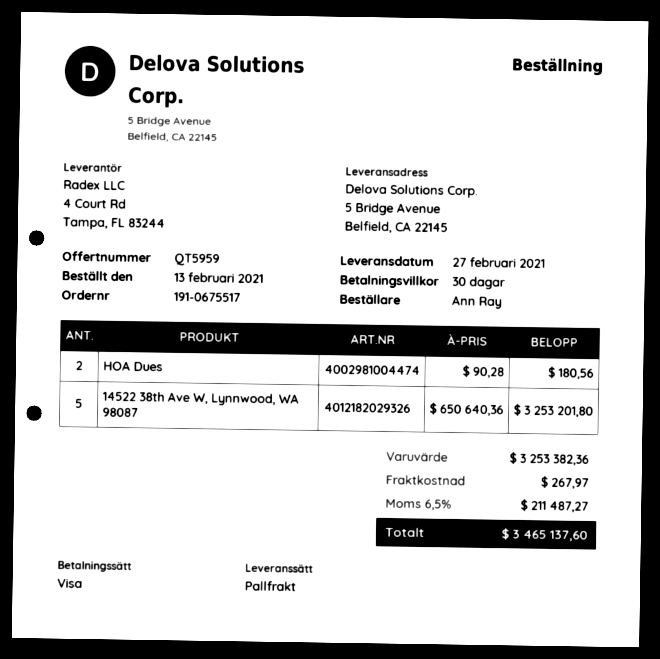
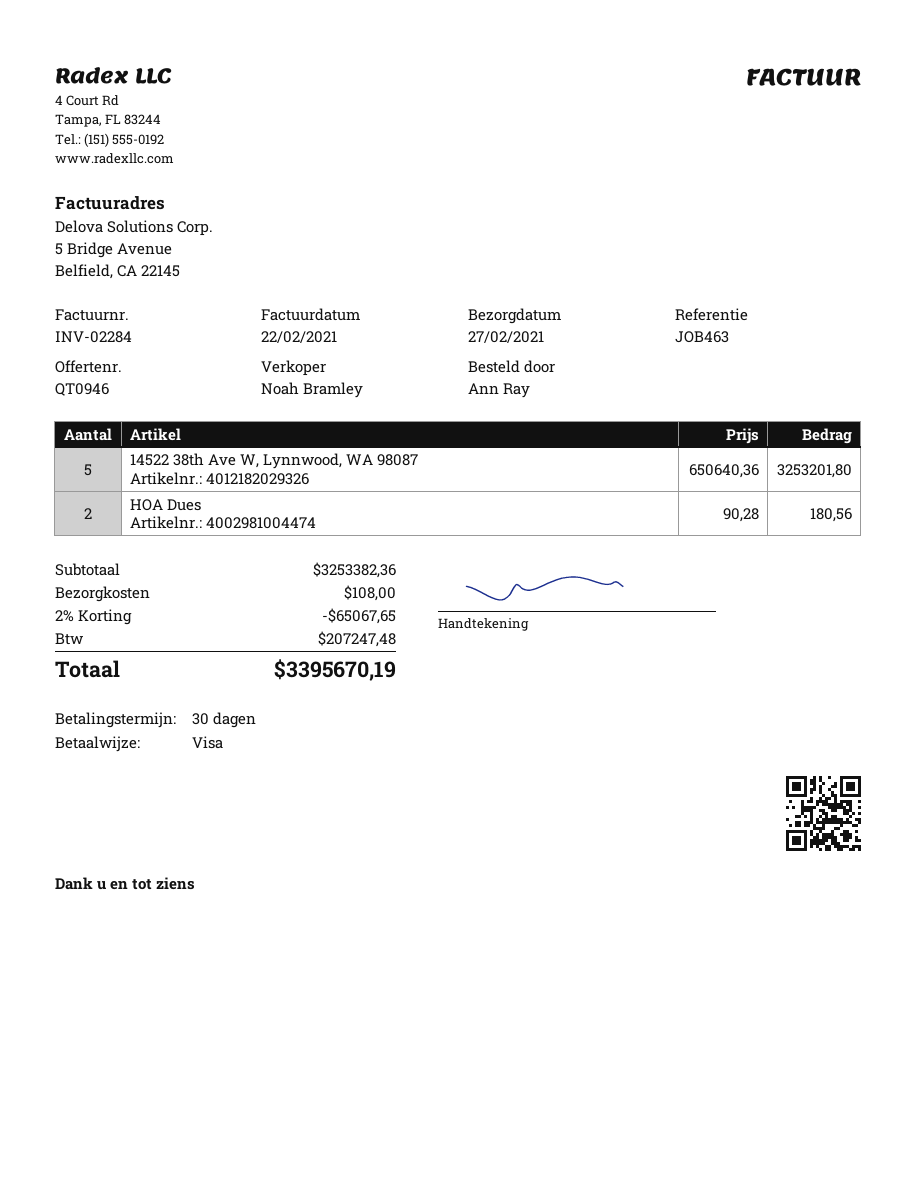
quote number: QT5959 -> QT0946
discount: none -> 2% = 65067.65
shipping: 267.97 -> 108.00
tax: 211487.27 -> 207247.48
total: 3465137.60 -> 3395670.19

